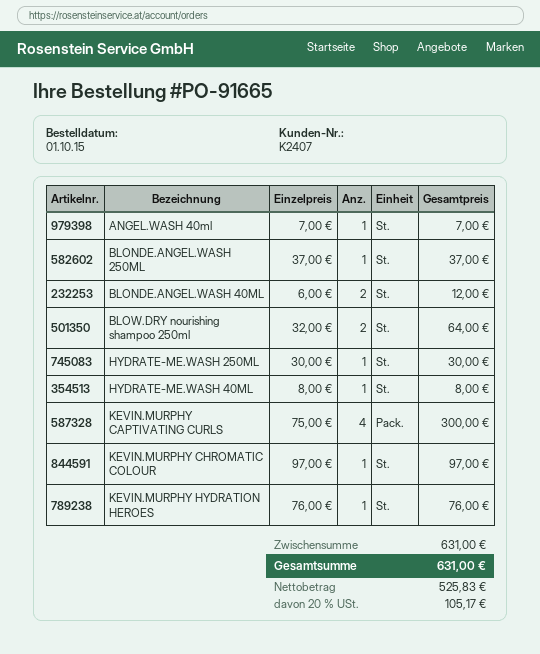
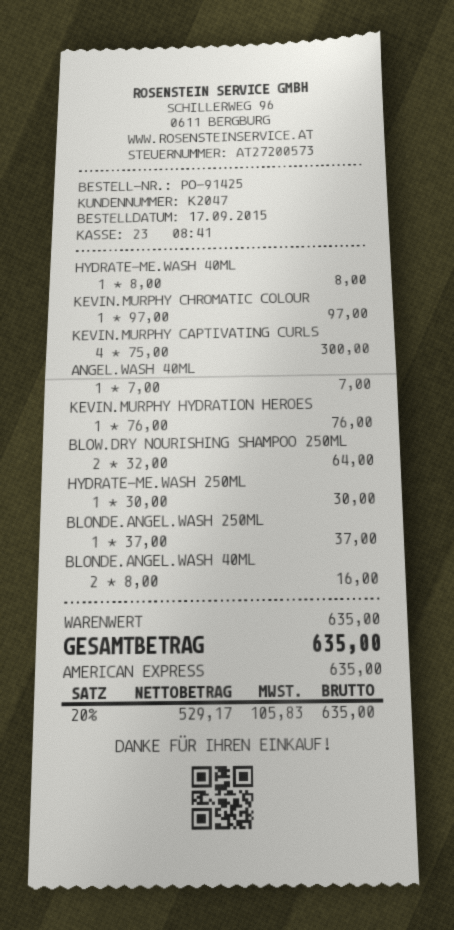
order number: PO-91665 -> PO-91425
order date: 2015-10-01 -> 2015-09-17
customer number: K2407 -> K2047
BLONDE.ANGEL.WASH 40ML: 2 x 6.00 = 12.00 -> 2 x 8.00 = 16.00
subtotal: 631.00 -> 635.00
net: 525.83 -> 529.17
tax: 20% = 105.17 -> 20% = 105.83
total: 631.00 -> 635.00

